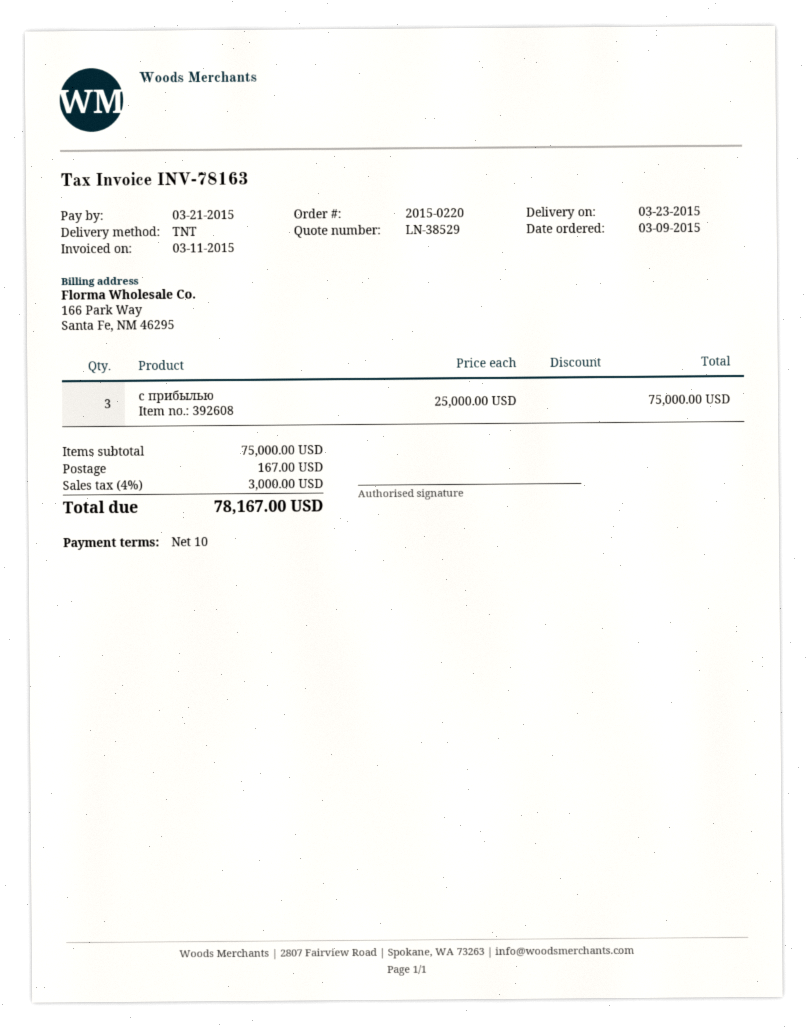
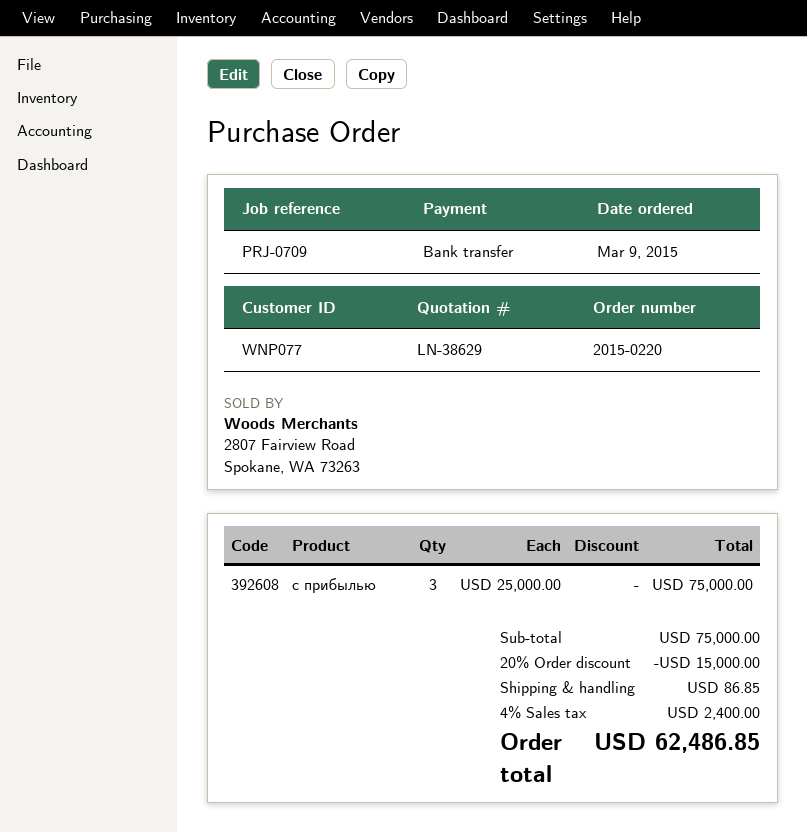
quote number: LN-38529 -> LN-38629
discount: none -> 20% = 15000.00
shipping: 167.00 -> 86.85
tax: 4% = 3000.00 -> 4% = 2400.00
total: 78167.00 -> 62486.85

